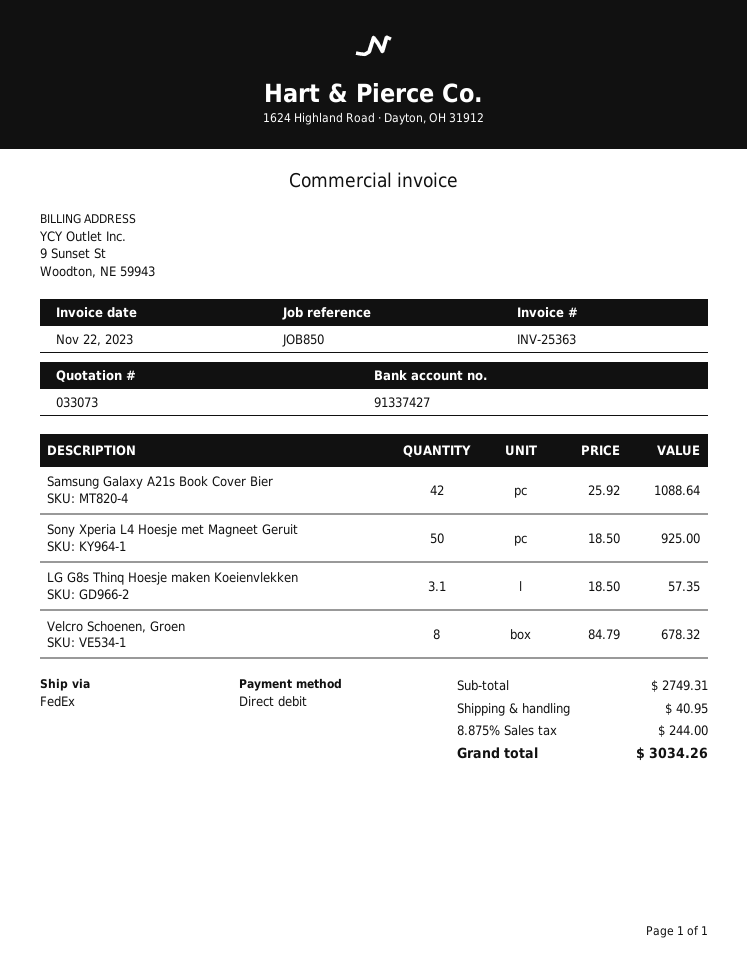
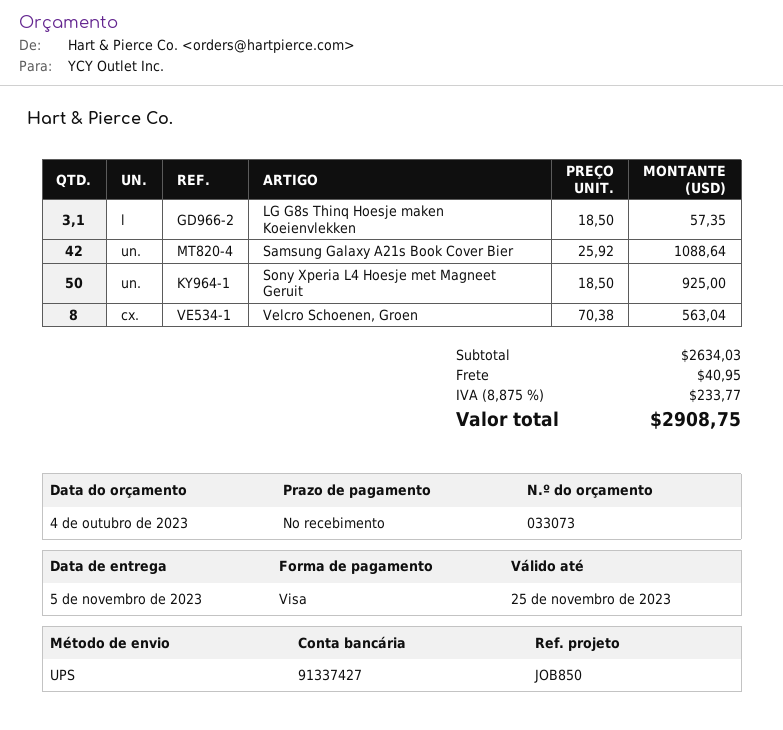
payment method: direct debit -> Visa
shipping method: FedEx -> UPS
Velcro Schoenen, Groen: 8 x 84.79 = 678.32 -> 8 x 70.38 = 563.04
subtotal: 2749.31 -> 2634.03
tax: 8.875% = 244.00 -> 8.875% = 233.77
total: 3034.26 -> 2908.75

